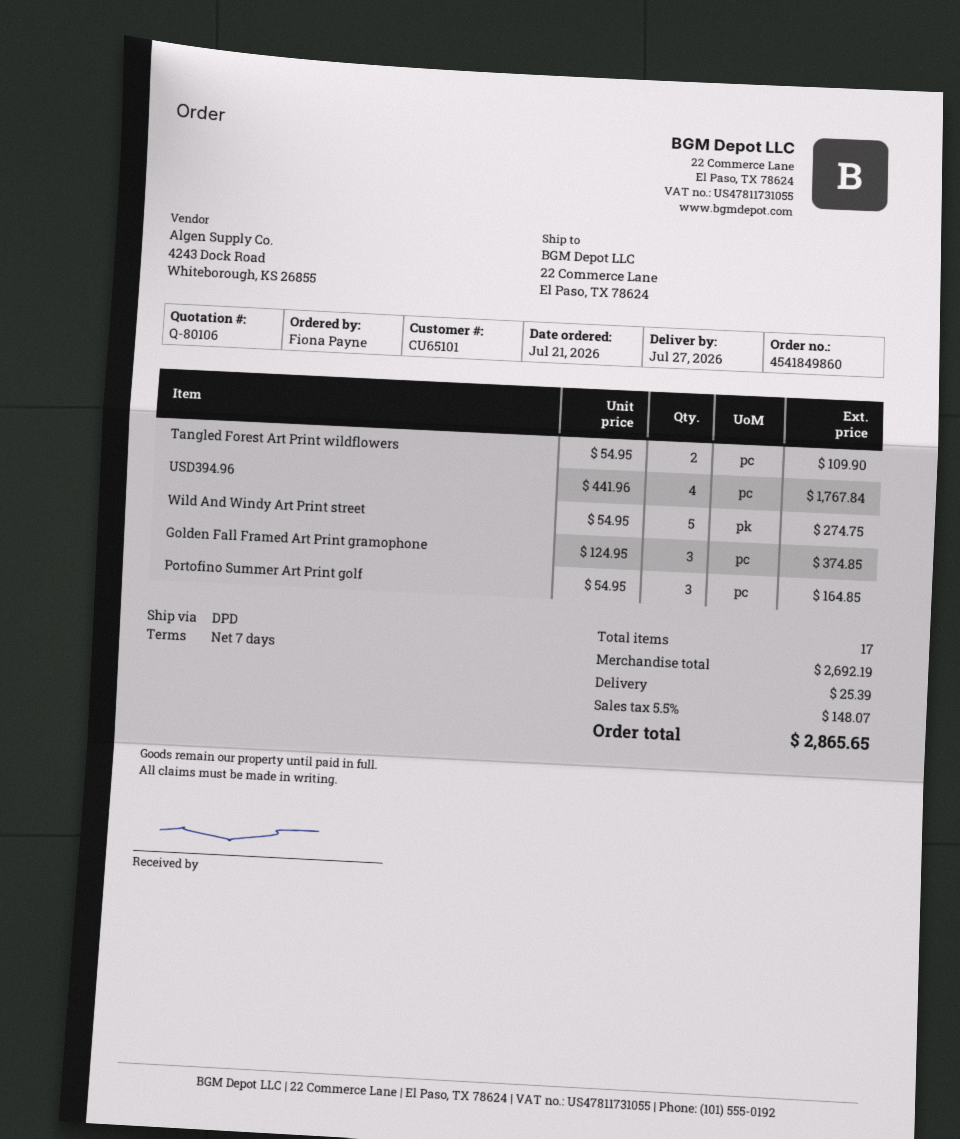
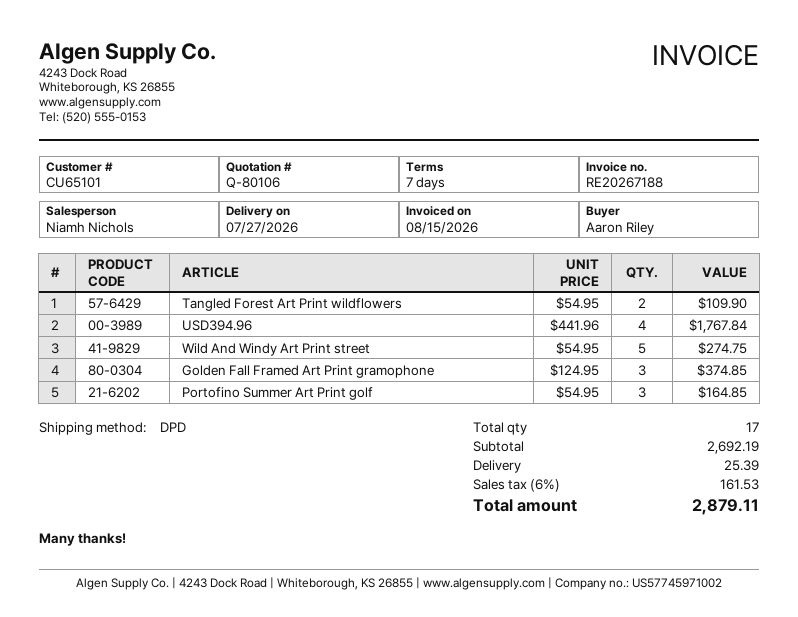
ordered by: Fiona Payne -> Aaron Riley
tax: 5.5% = 148.07 -> 6% = 161.53
total: 2865.65 -> 2879.11

